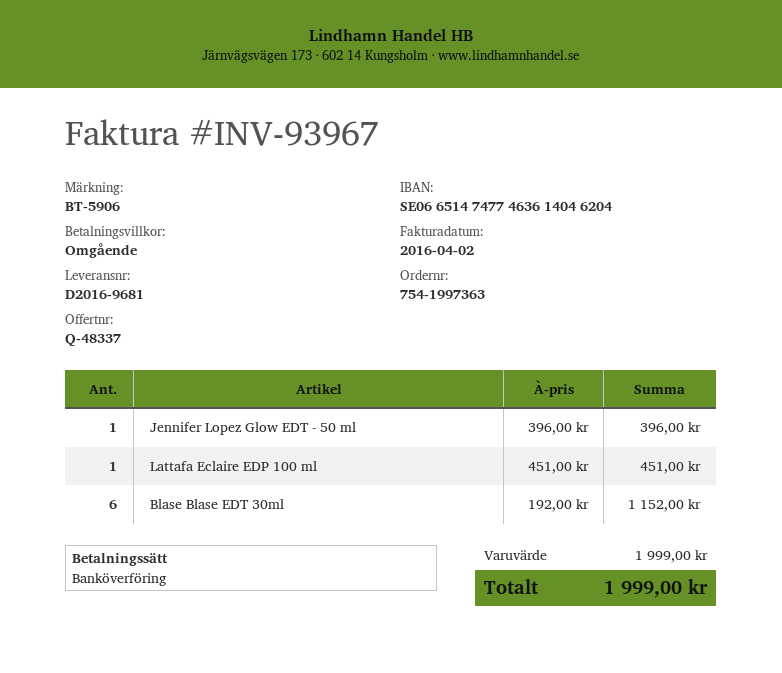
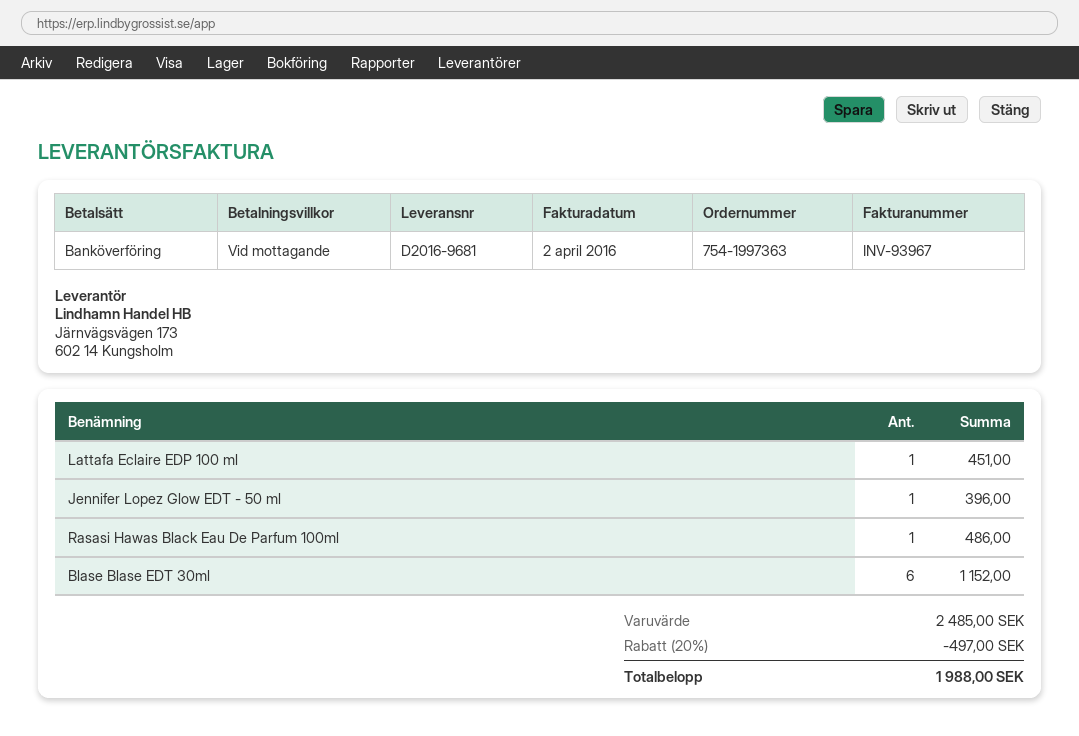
Rasasi Hawas Black Eau De Parfum 100ml: none -> 1 for 486.00
subtotal: 1999.00 -> 2485.00
discount: none -> 20% = 497.00
total: 1999.00 -> 1988.00

